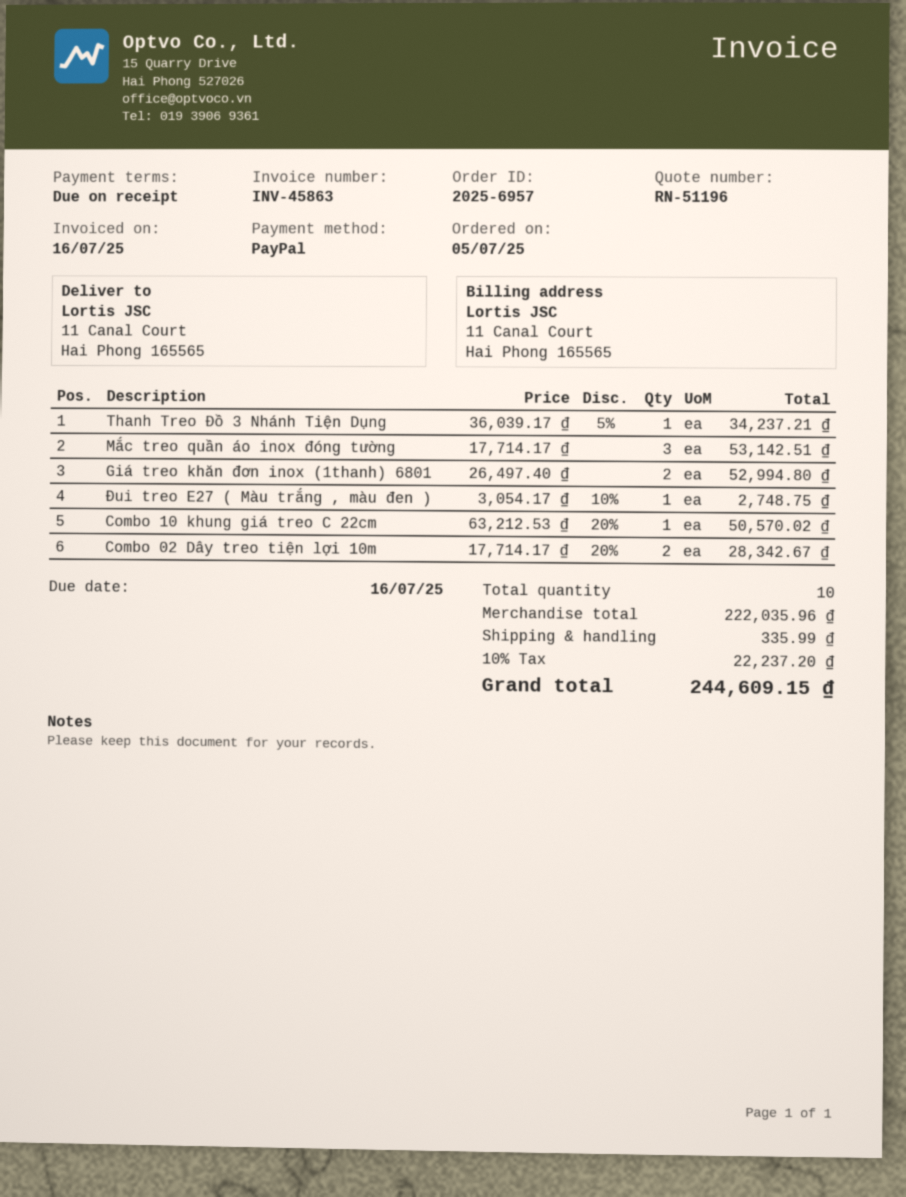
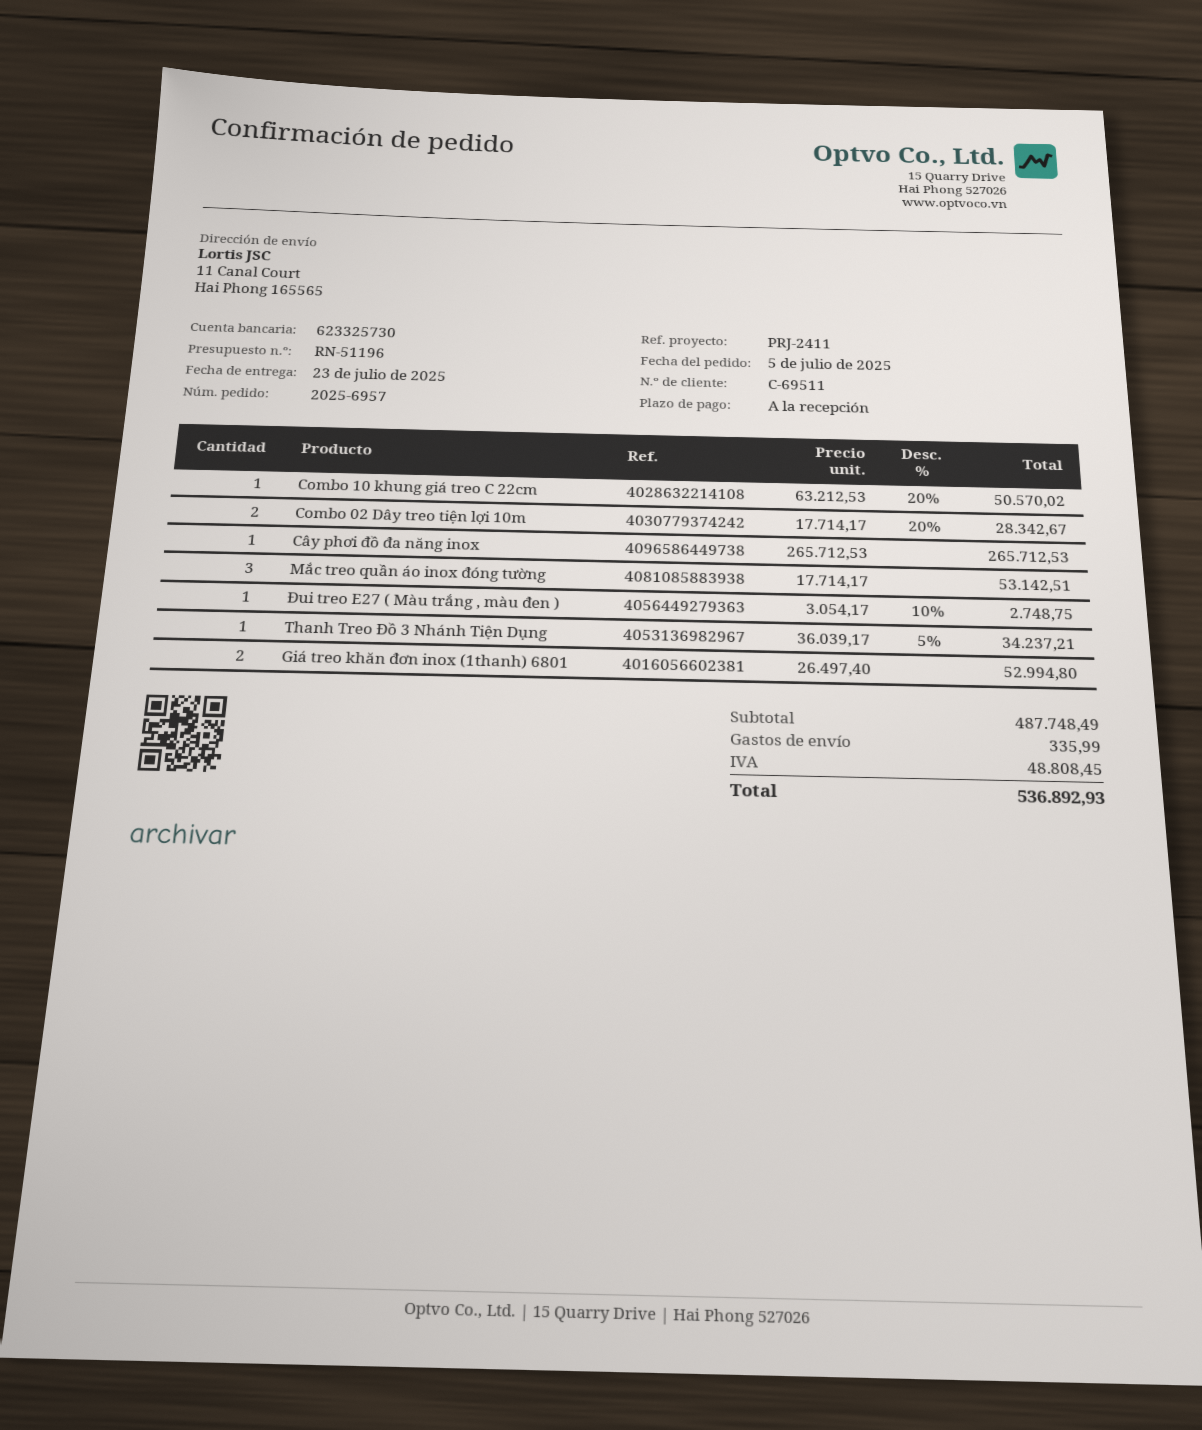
Cây phơi đồ đa năng inox: none -> 1 x 265712.53 = 265712.53
subtotal: 222035.96 -> 487748.49
tax: 22237.20 -> 48808.45
total: 244609.15 -> 536892.93

